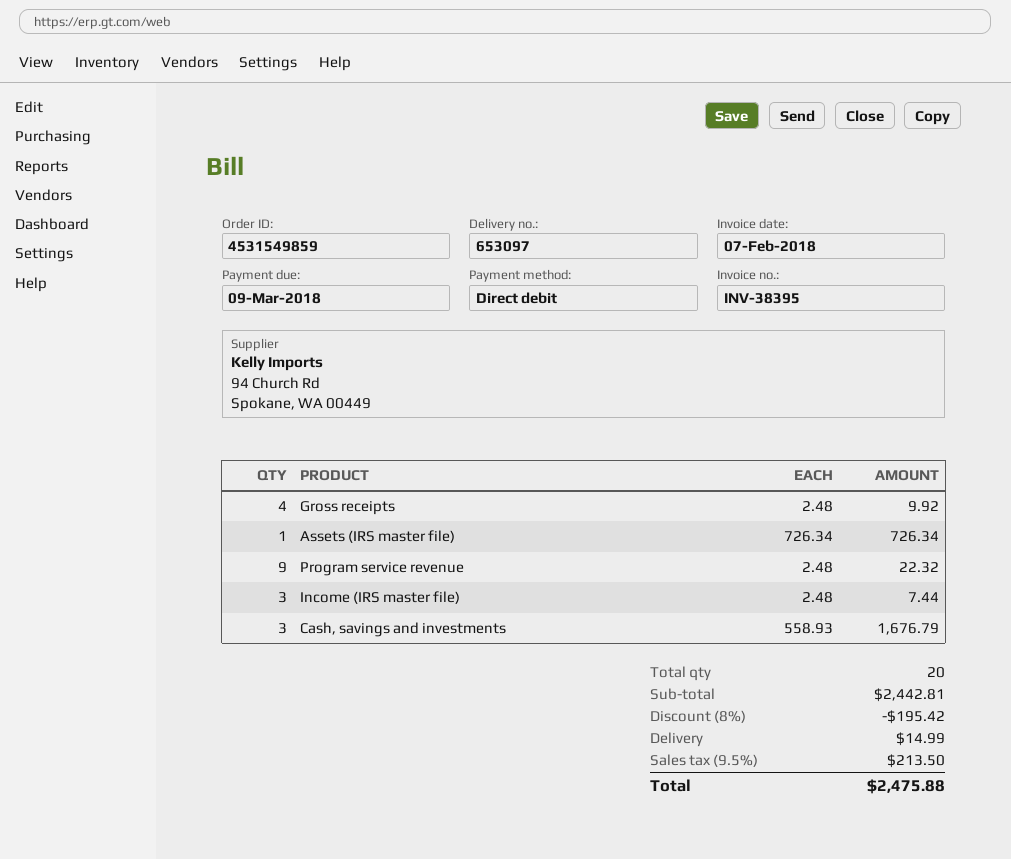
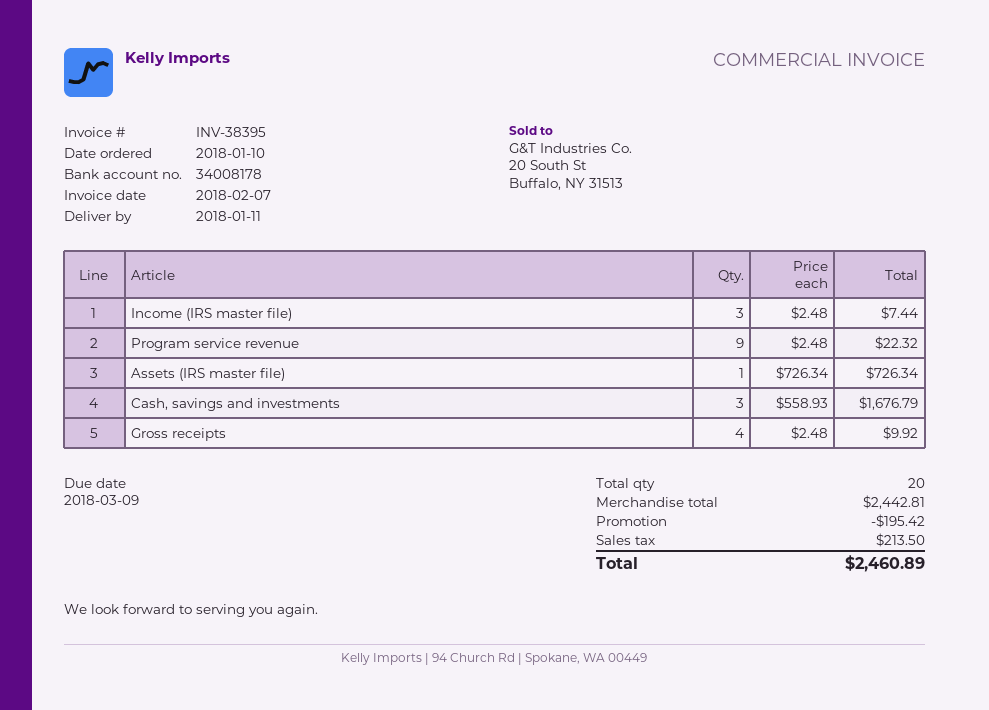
shipping: 14.99 -> none
total: 2475.88 -> 2460.89

